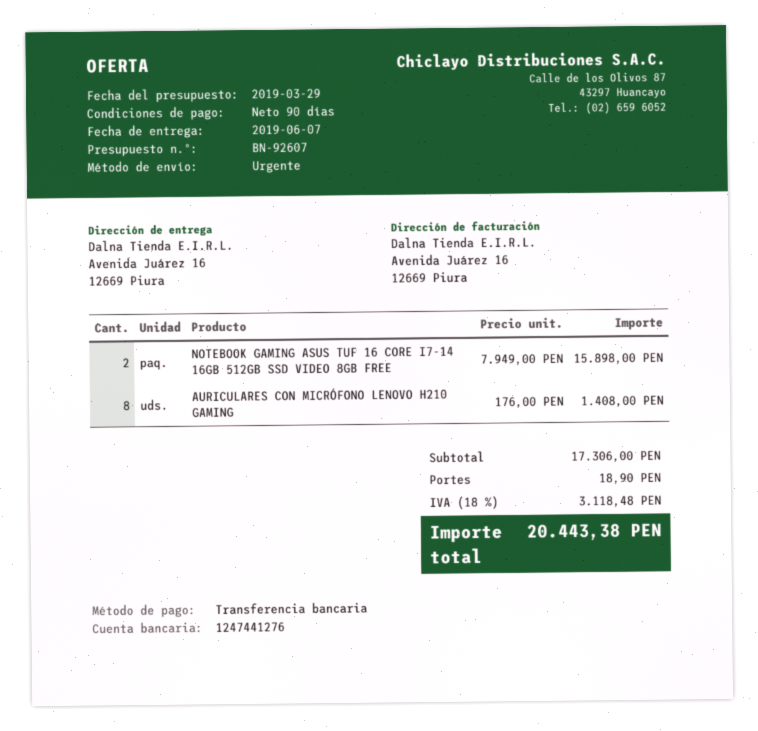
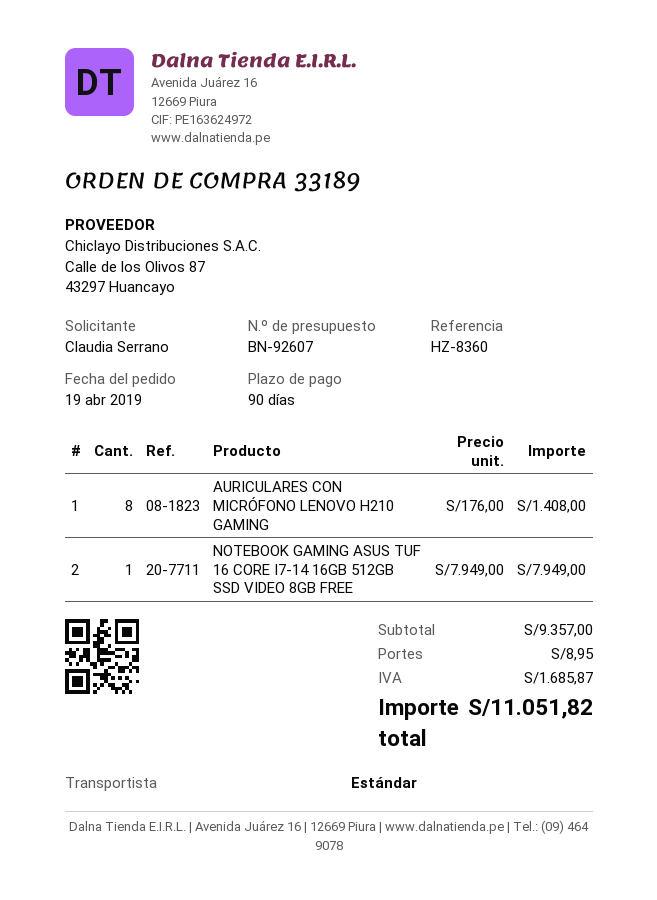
shipping method: express -> standard
NOTEBOOK GAMING ASUS TUF 16 CORE I7-14 16GB 512GB SSD VIDEO 8GB FREE: 2 x 7949.00 = 15898.00 -> 1 x 7949.00 = 7949.00
subtotal: 17306.00 -> 9357.00
shipping: 18.90 -> 8.95
tax: 3118.48 -> 1685.87
total: 20443.38 -> 11051.82

